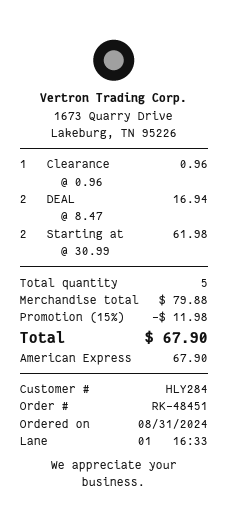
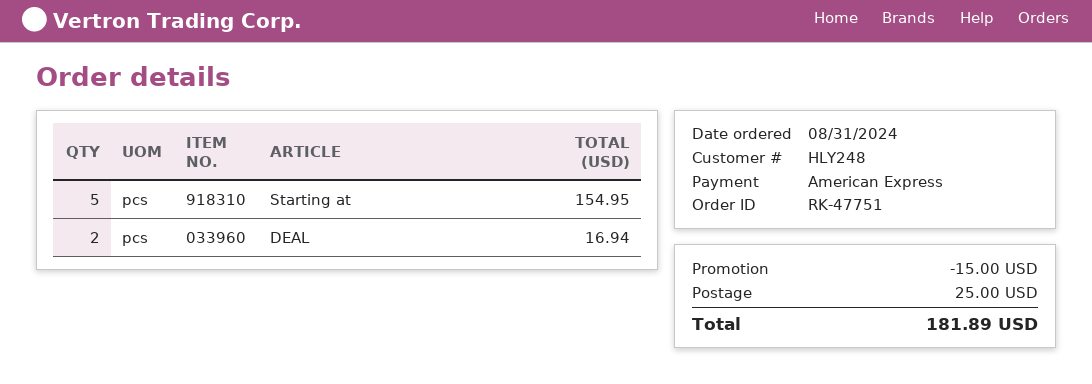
order number: RK-48451 -> RK-47751
customer number: HLY284 -> HLY248
Clearance: 1 for 0.96 -> none
Starting at: 2 for 61.98 -> 5 for 154.95
discount: 11.98 -> 15.00
shipping: none -> 25.00
total: 67.90 -> 181.89

